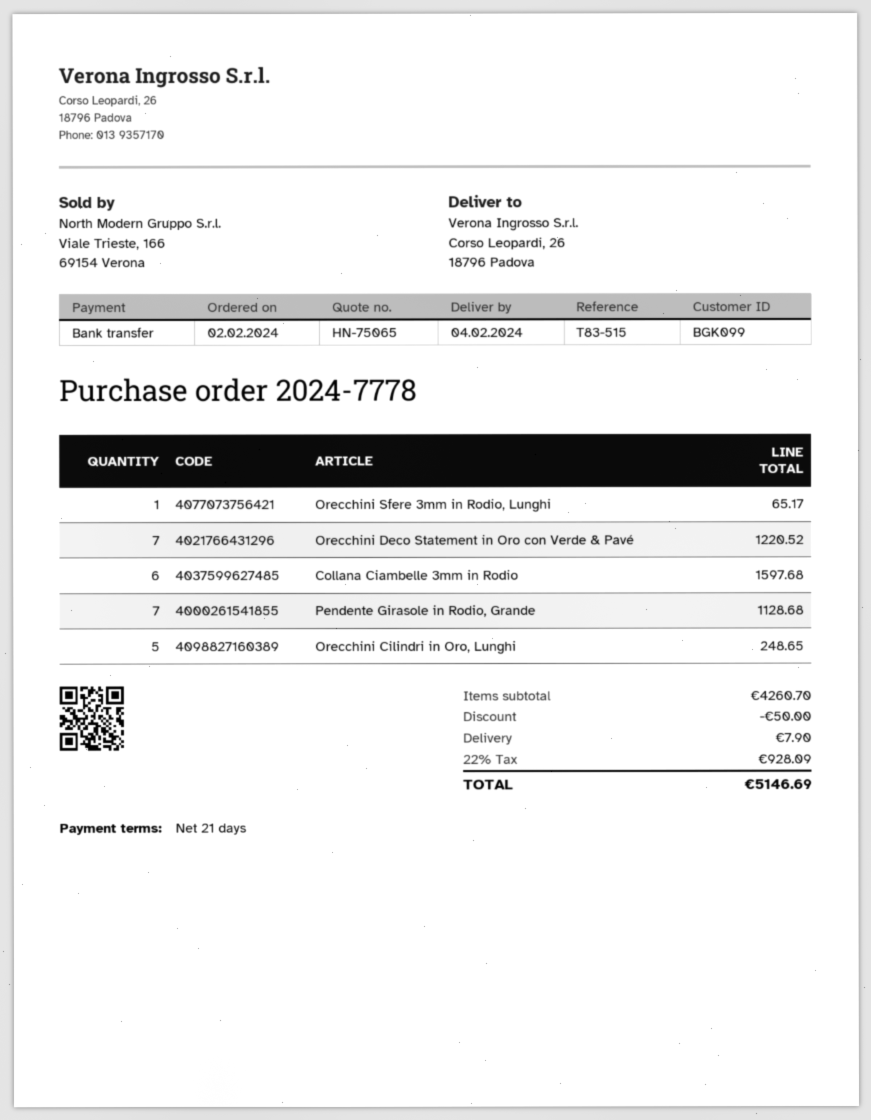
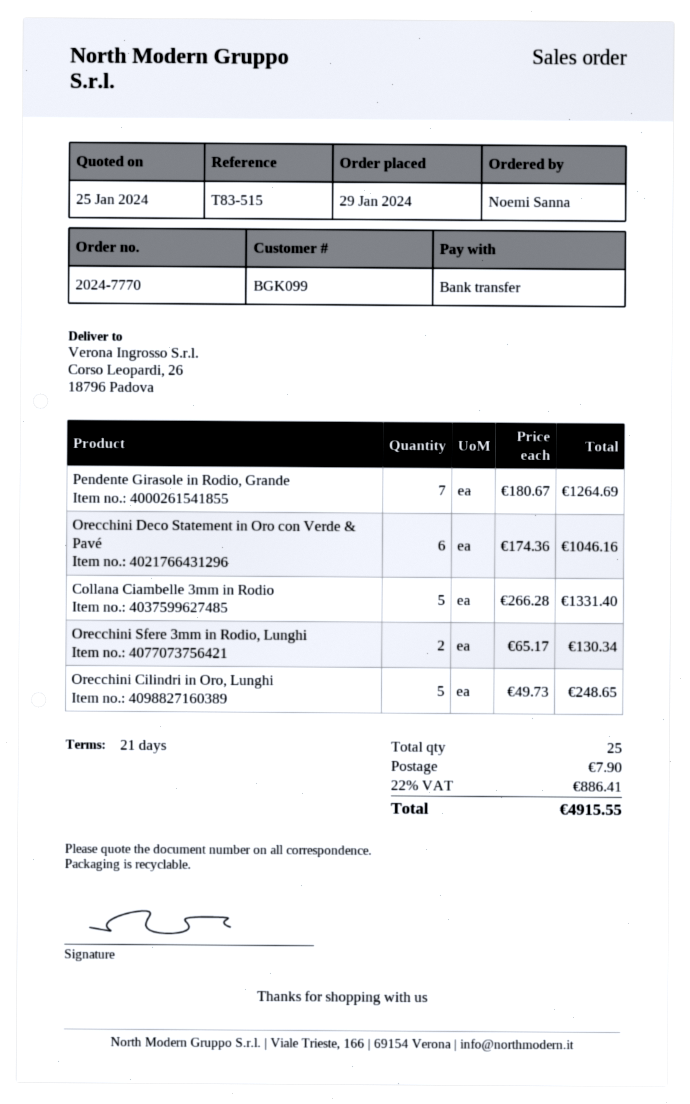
order number: 2024-7778 -> 2024-7770
order date: 2024-02-02 -> 2024-01-29
Orecchini Sfere 3mm in Rodio, Lunghi: 1 for 65.17 -> 2 for 130.34
Orecchini Deco Statement in Oro con Verde & Pavé: 7 for 1220.52 -> 6 for 1046.16
Collana Ciambelle 3mm in Rodio: 6 for 1597.68 -> 5 for 1331.40
Pendente Girasole in Rodio, Grande: 7 for 1128.68 -> 7 for 1264.69
discount: 50.00 -> none
tax: 22% = 928.09 -> 22% = 886.41
total: 5146.69 -> 4915.55

